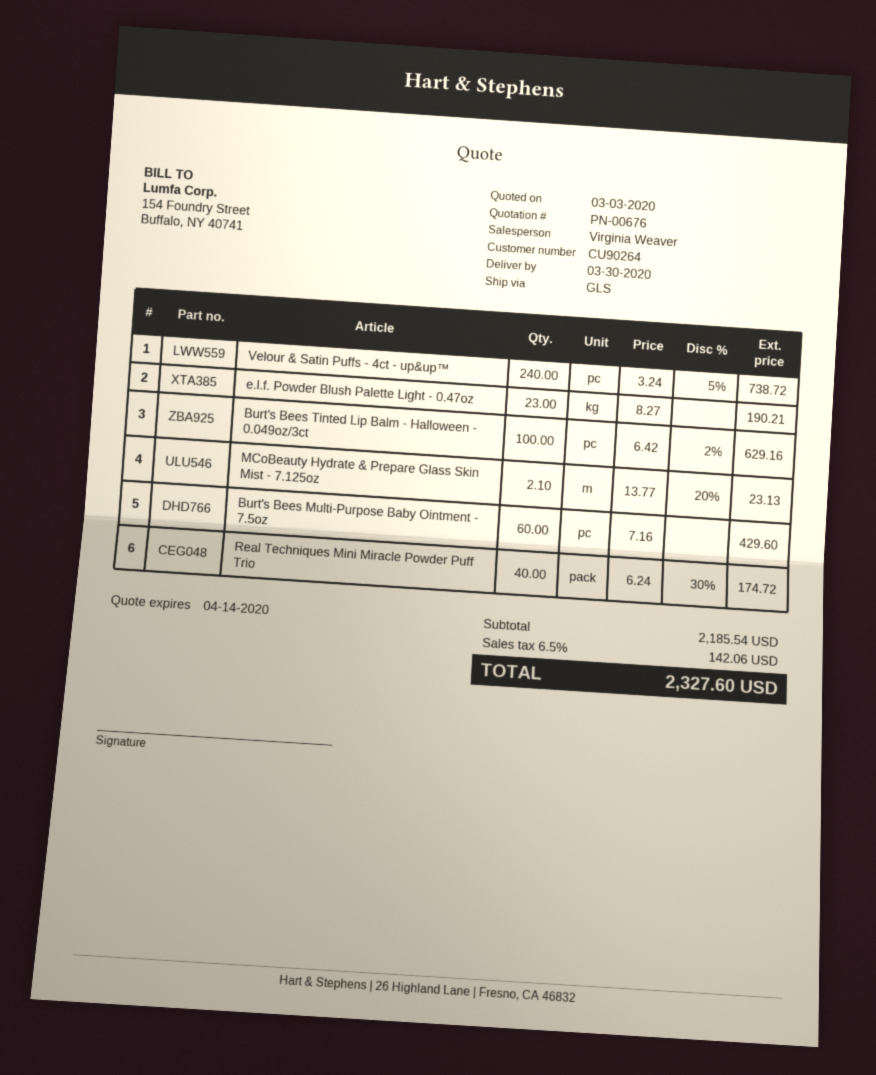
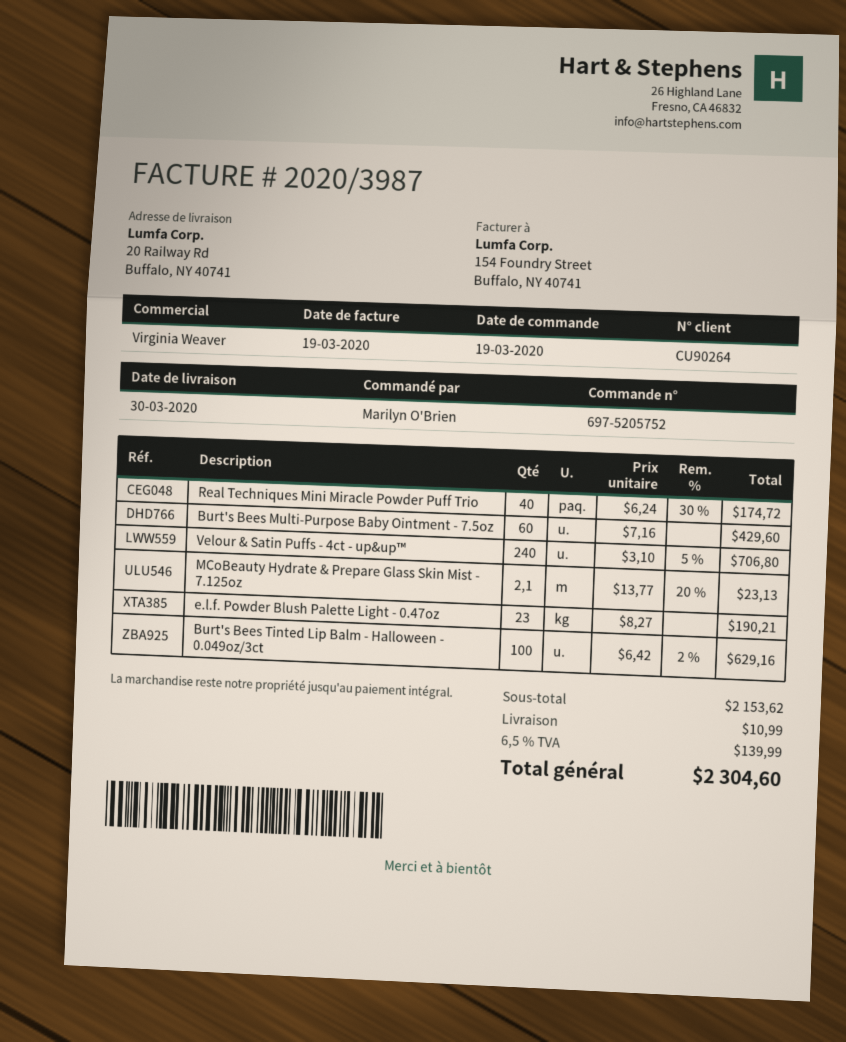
Velour & Satin Puffs - 4ct - up&up™: 240 x 3.24 - 5% = 738.72 -> 240 x 3.10 - 5% = 706.80
subtotal: 2185.54 -> 2153.62
shipping: none -> 10.99
tax: 6.5% = 142.06 -> 6.5% = 139.99
total: 2327.60 -> 2304.60

